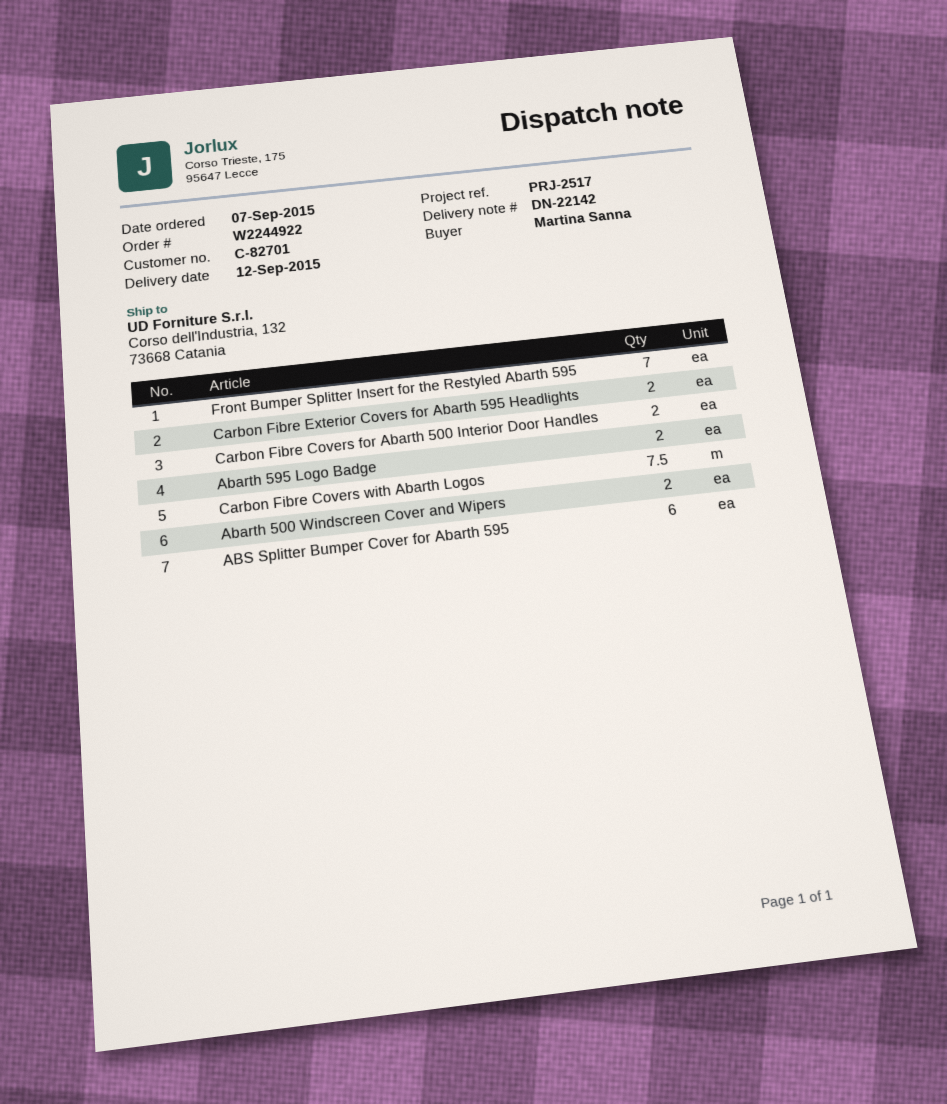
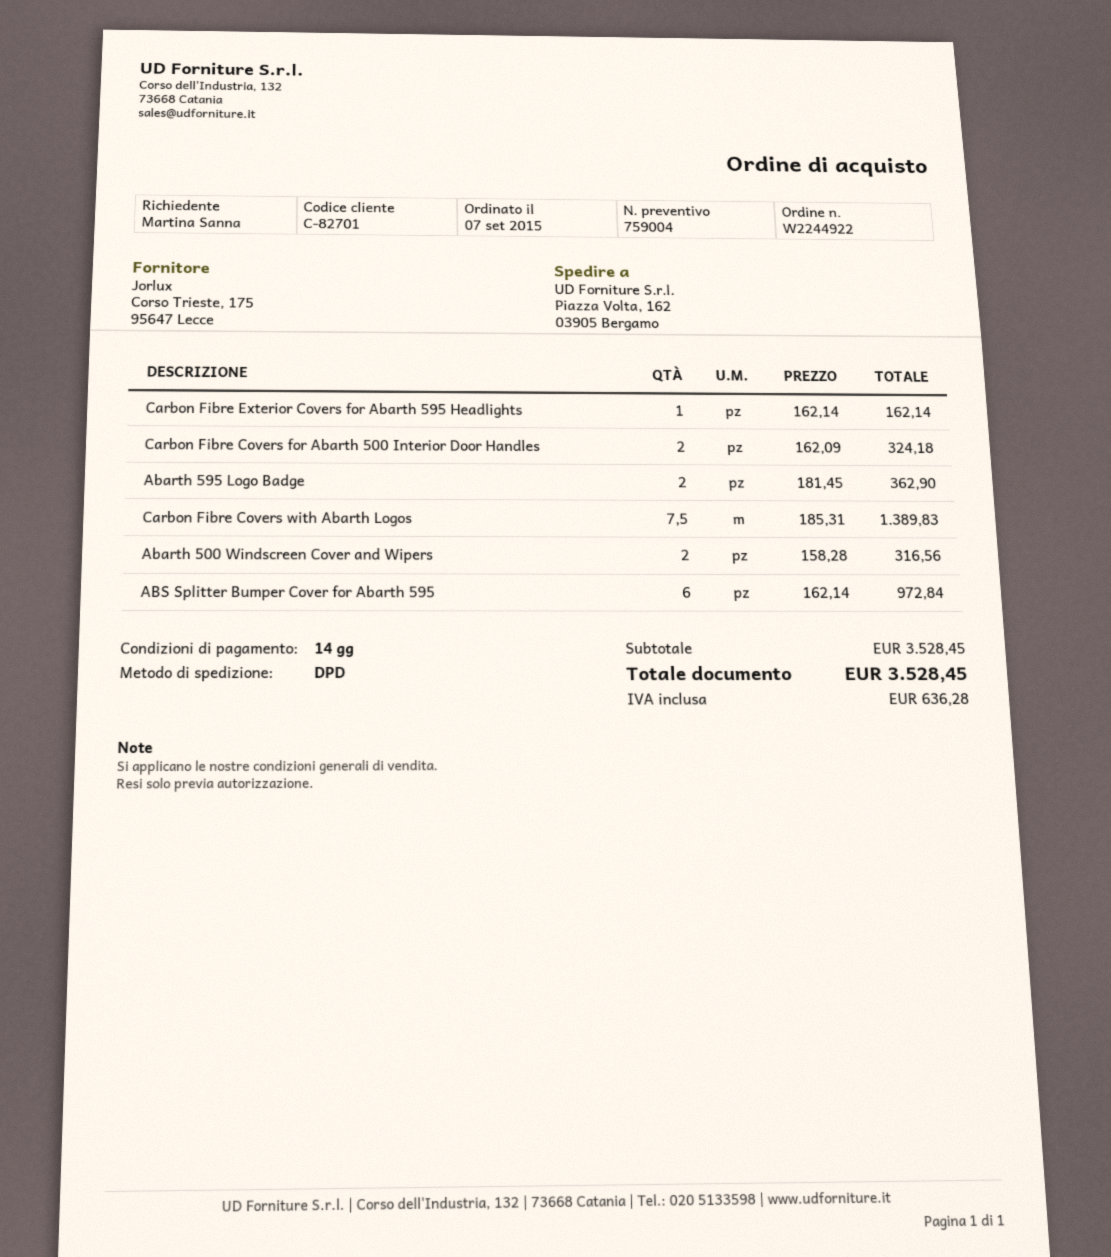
ship to: Corso dell'Industria, 132, 73668 Catania -> Piazza Volta, 162, 03905 Bergamo
Front Bumper Splitter Insert for the Restyled Abarth 595: 7 -> none
Carbon Fibre Exterior Covers for Abarth 595 Headlights: 2 -> 1

